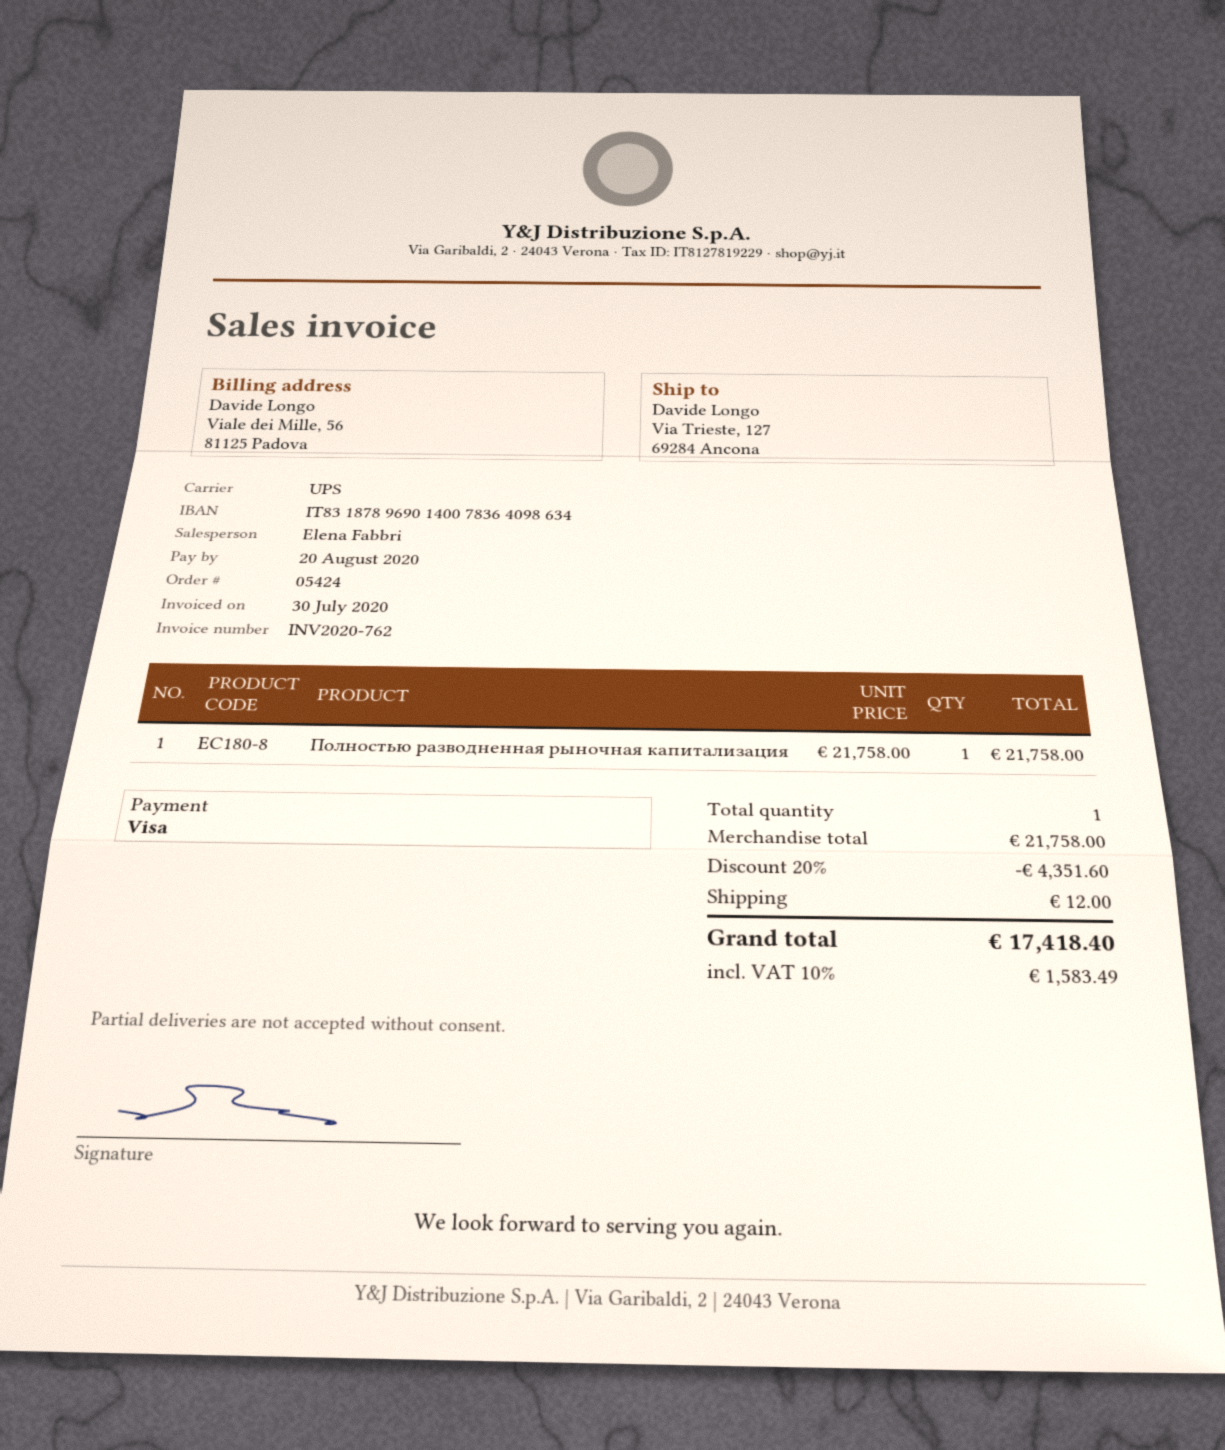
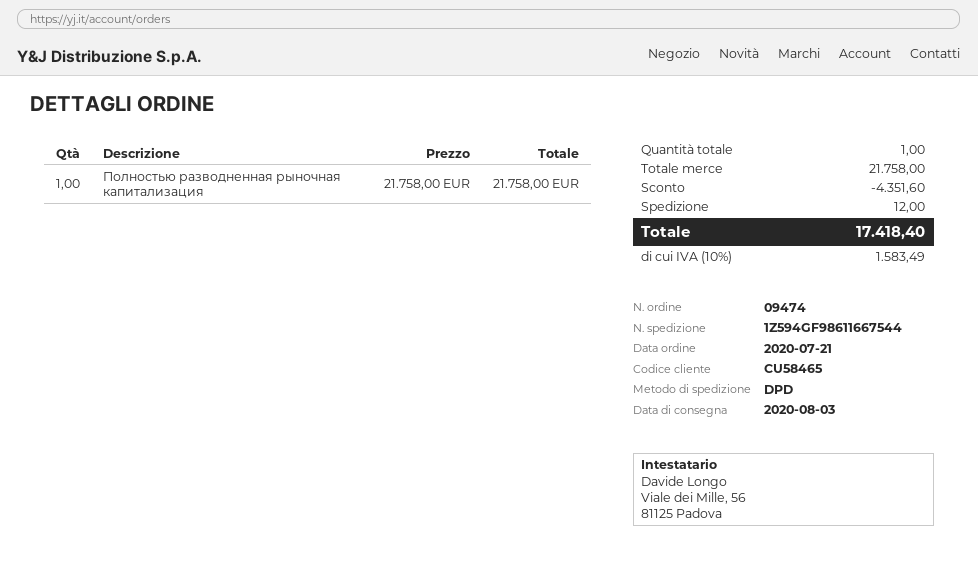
order number: 05424 -> 09474
shipping method: UPS -> DPD

